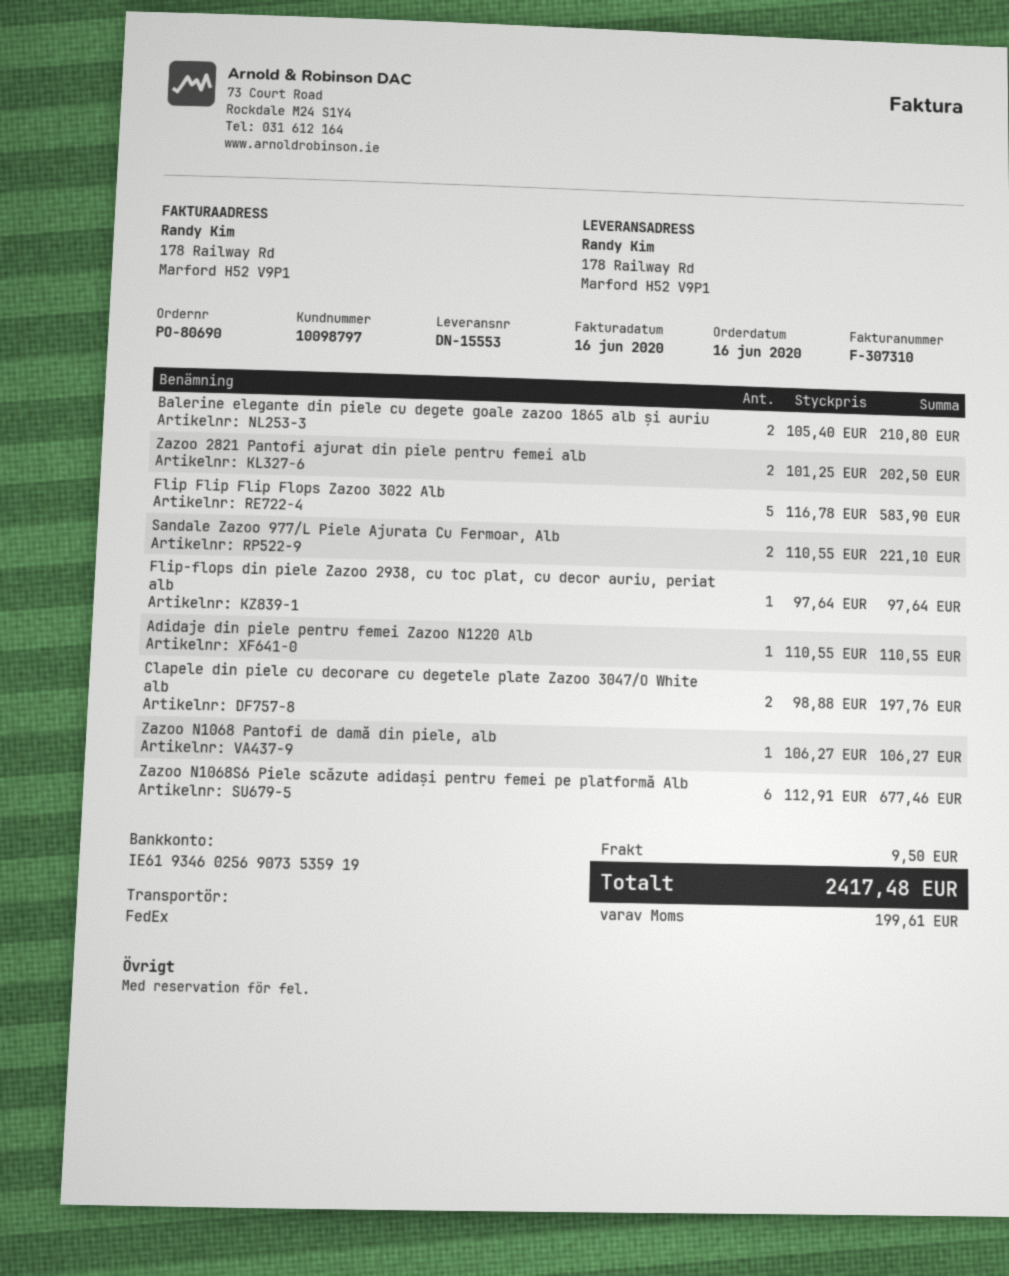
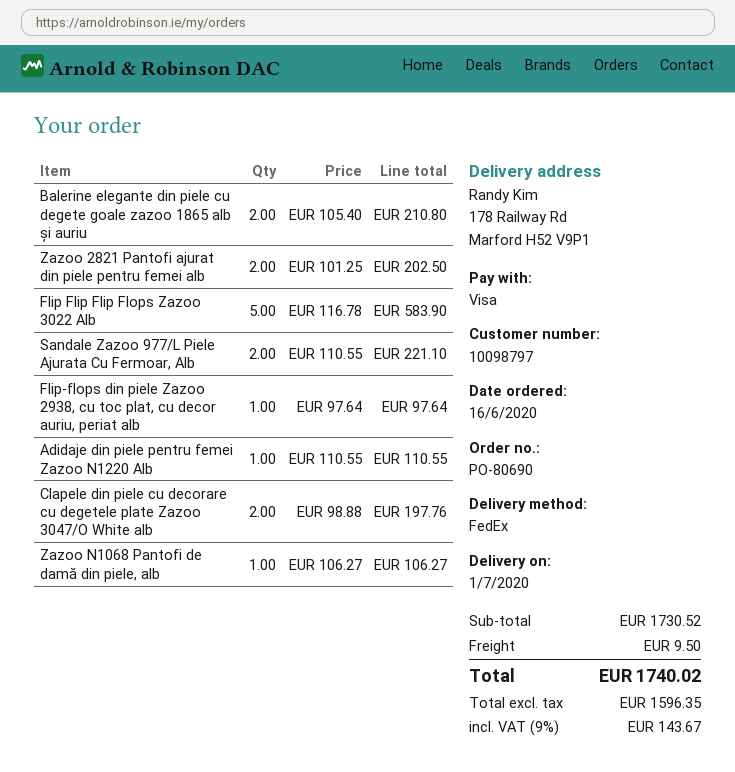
Zazoo N1068S6 Piele scăzute adidași pentru femei pe platformă Alb: 6 x 112.91 = 677.46 -> none
tax: 199.61 -> 143.67
total: 2417.48 -> 1740.02

